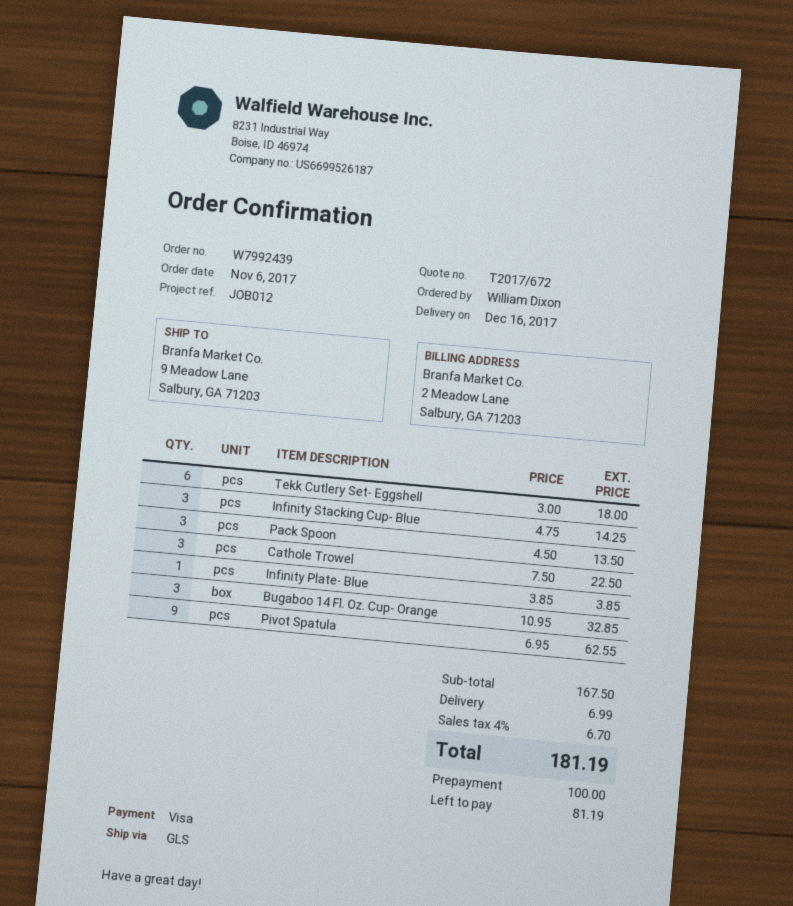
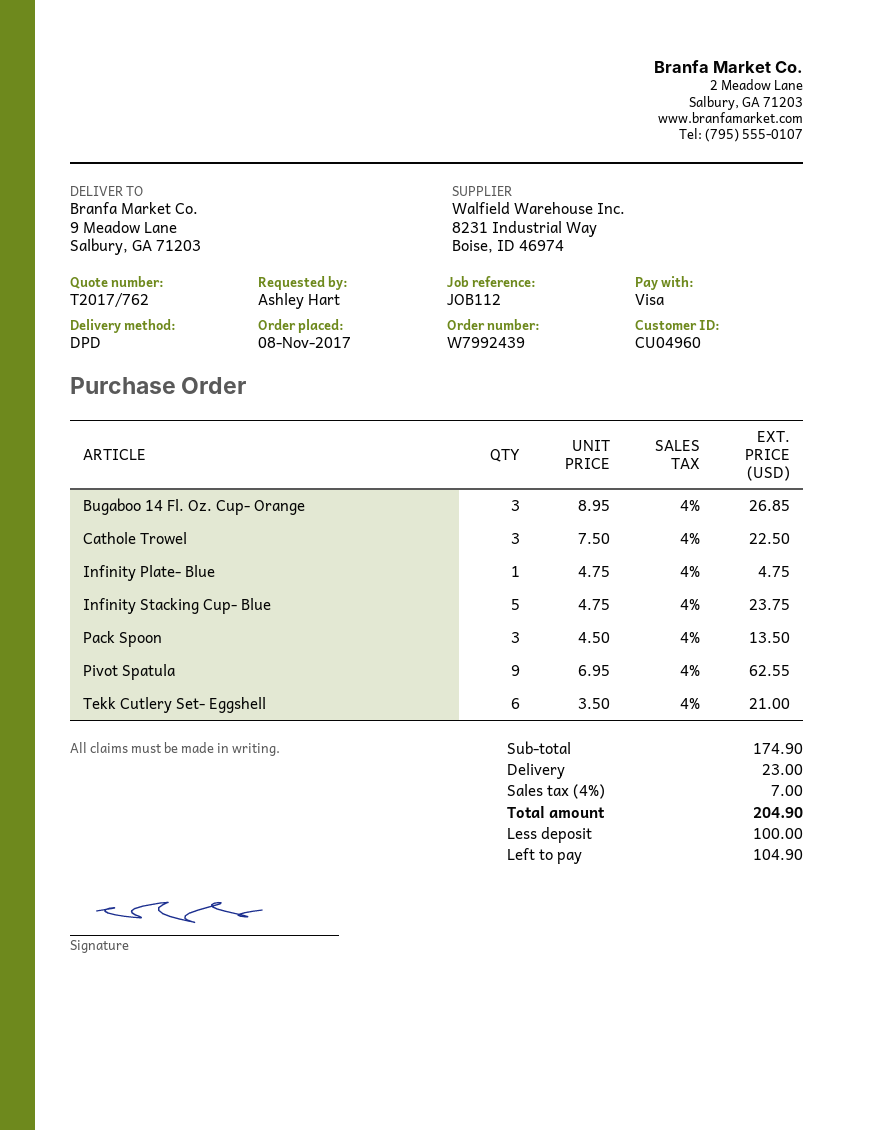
quote number: T2017/672 -> T2017/762
order date: 2017-11-06 -> 2017-11-08
reference: JOB012 -> JOB112
ordered by: William Dixon -> Ashley Hart
shipping method: GLS -> DPD
Tekk Cutlery Set- Eggshell: 6 x 3.00 = 18.00 -> 6 x 3.50 = 21.00
Infinity Stacking Cup- Blue: 3 x 4.75 = 14.25 -> 5 x 4.75 = 23.75
Infinity Plate- Blue: 1 x 3.85 = 3.85 -> 1 x 4.75 = 4.75
Bugaboo 14 Fl. Oz. Cup- Orange: 3 x 10.95 = 32.85 -> 3 x 8.95 = 26.85
subtotal: 167.50 -> 174.90
shipping: 6.99 -> 23.00
tax: 4% = 6.70 -> 4% = 7.00
total: 181.19 -> 204.90
balance: 81.19 -> 104.90

